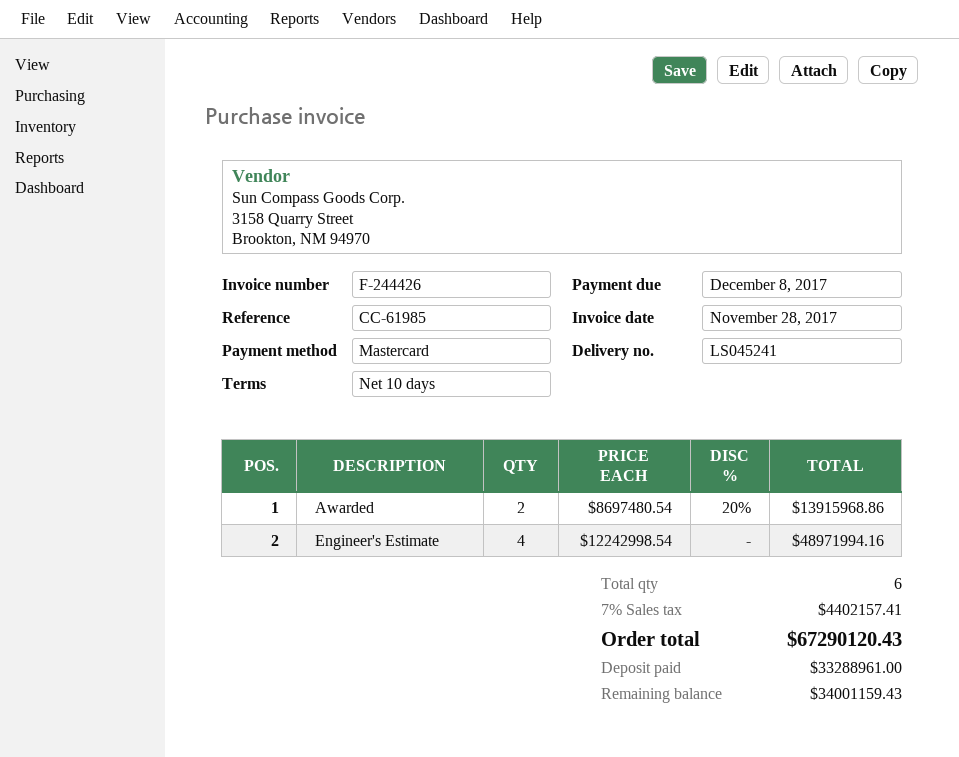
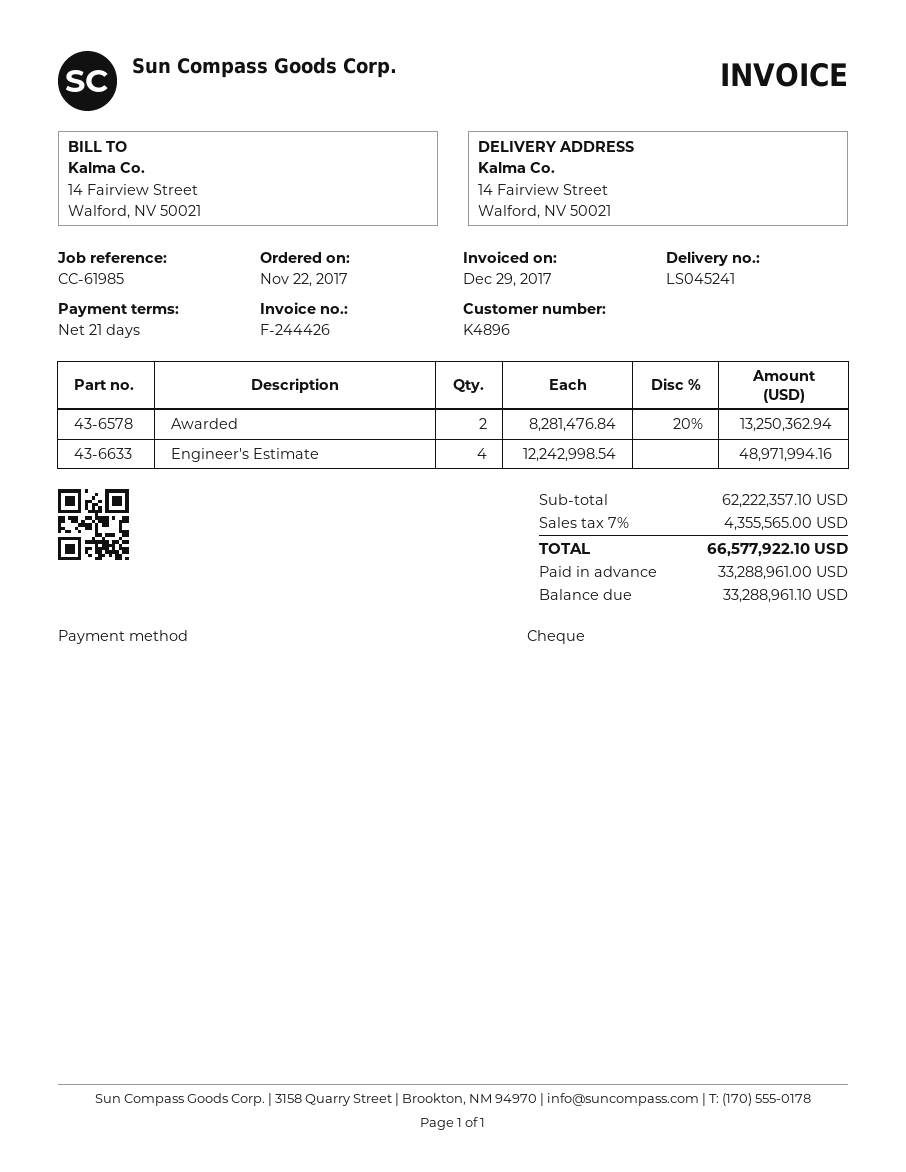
invoice date: 2017-11-28 -> 2017-12-29
payment terms: 10 days -> 21 days
payment method: Mastercard -> cheque
Awarded: 2 x 8697480.54 - 20% = 13915968.86 -> 2 x 8281476.84 - 20% = 13250362.94
tax: 7% = 4402157.41 -> 7% = 4355565.00
total: 67290120.43 -> 66577922.10
balance: 34001159.43 -> 33288961.10

